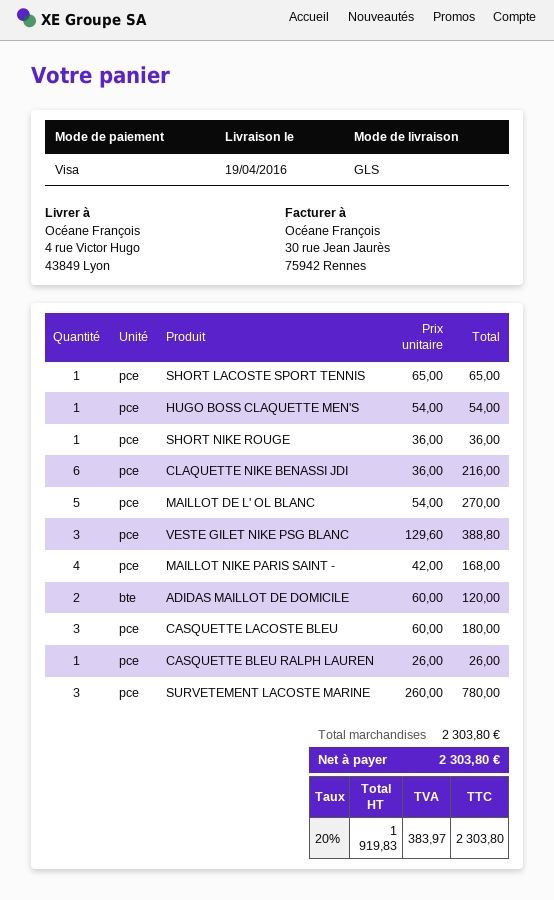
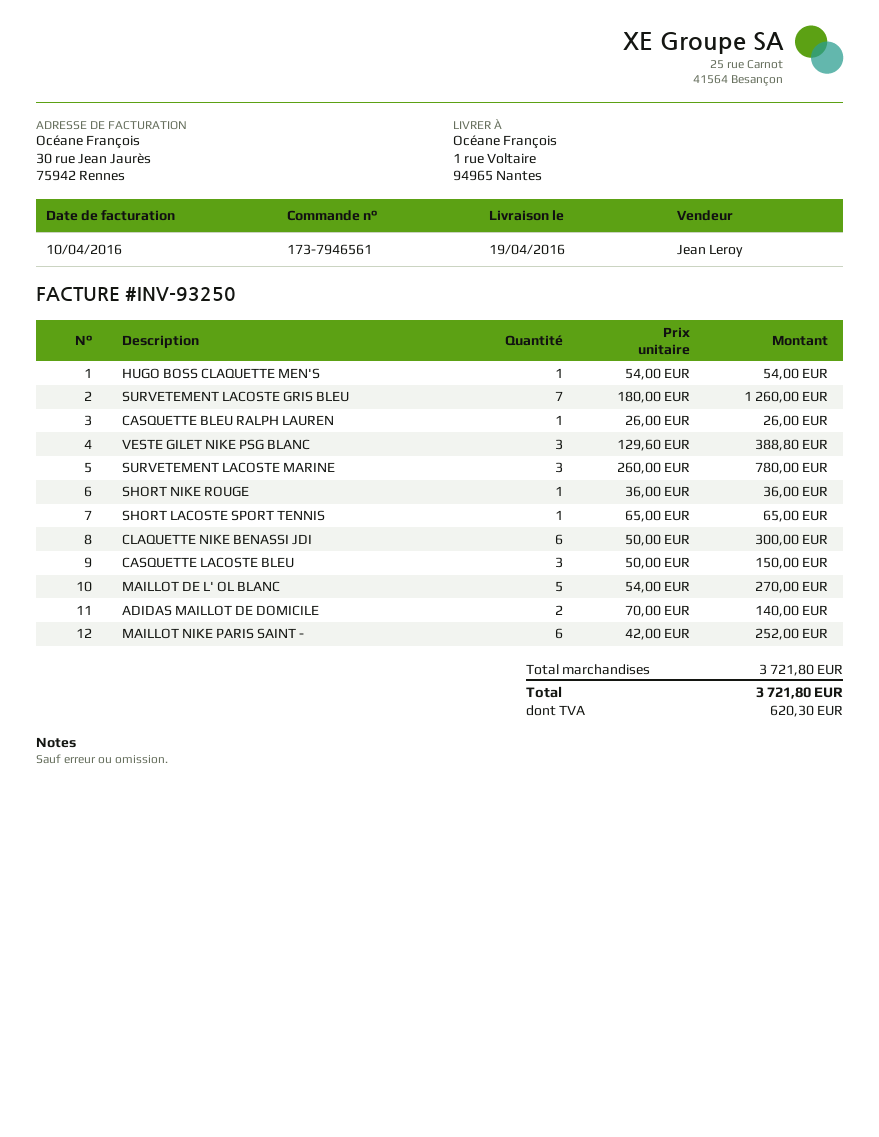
ship to: 4 rue Victor Hugo, 43849 Lyon -> 1 rue Voltaire, 94965 Nantes
CLAQUETTE NIKE BENASSI JDI: 6 x 36.00 = 216.00 -> 6 x 50.00 = 300.00
MAILLOT NIKE PARIS SAINT -: 4 x 42.00 = 168.00 -> 6 x 42.00 = 252.00
ADIDAS MAILLOT DE DOMICILE: 2 x 60.00 = 120.00 -> 2 x 70.00 = 140.00
CASQUETTE LACOSTE BLEU: 3 x 60.00 = 180.00 -> 3 x 50.00 = 150.00
SURVETEMENT LACOSTE GRIS BLEU: none -> 7 x 180.00 = 1260.00
subtotal: 2303.80 -> 3721.80
tax: 383.97 -> 620.30
total: 2303.80 -> 3721.80

